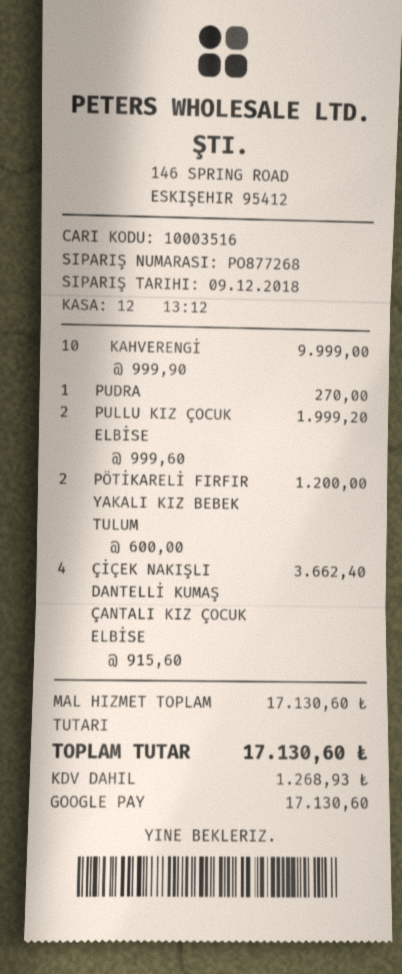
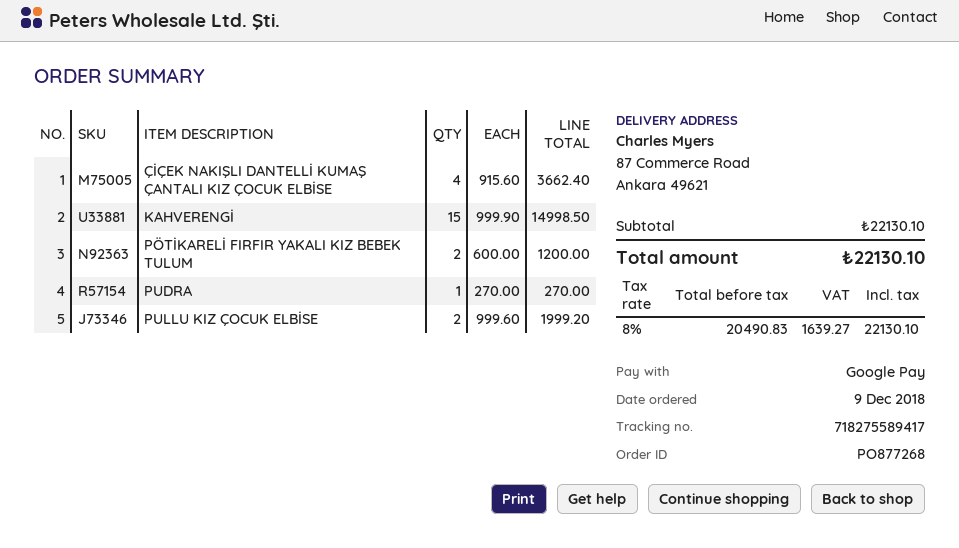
KAHVERENGİ: 10 x 999.90 = 9999.00 -> 15 x 999.90 = 14998.50
subtotal: 17130.60 -> 22130.10
tax: 1268.93 -> 1639.27
total: 17130.60 -> 22130.10

